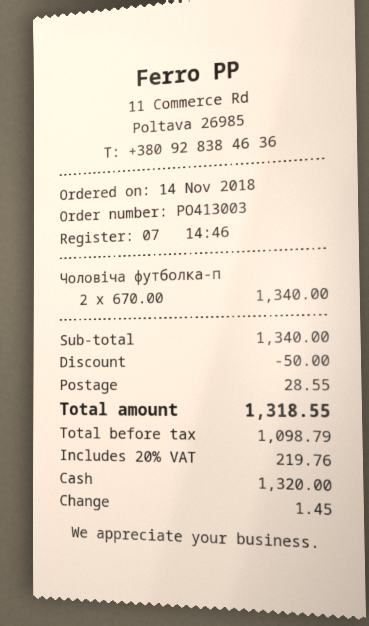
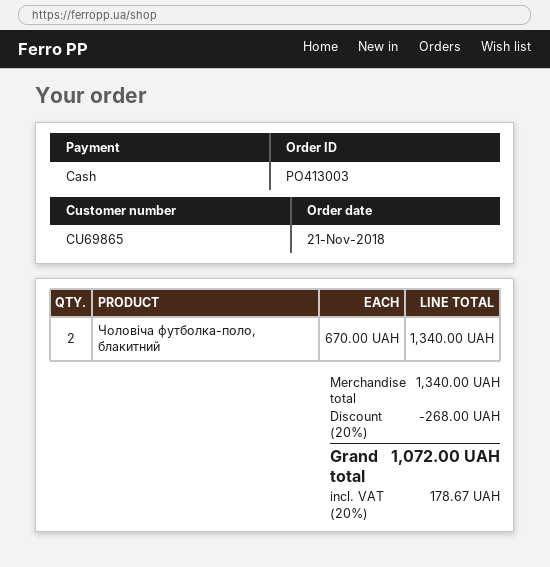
order date: 2018-11-14 -> 2018-11-21
discount: 50.00 -> 268.00
shipping: 28.55 -> none
tax: 20% = 219.76 -> 20% = 178.67
total: 1318.55 -> 1072.00

